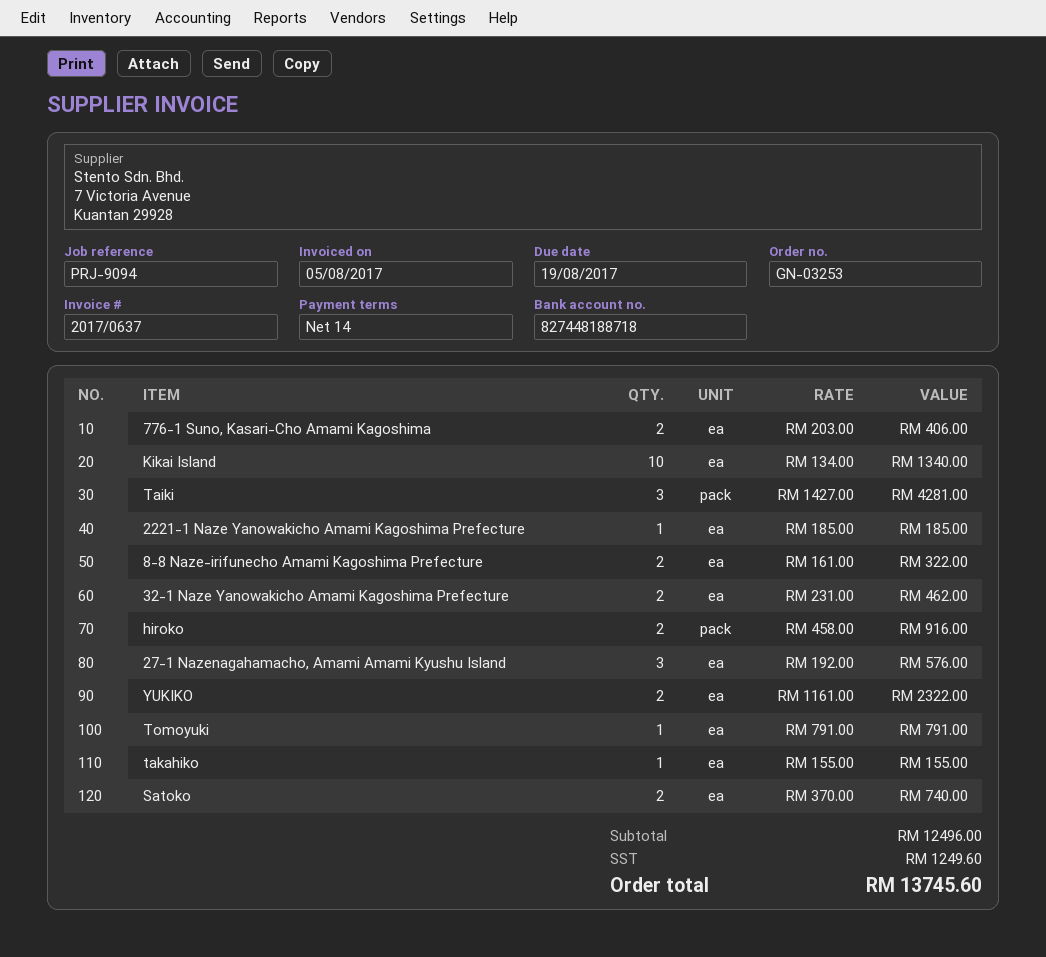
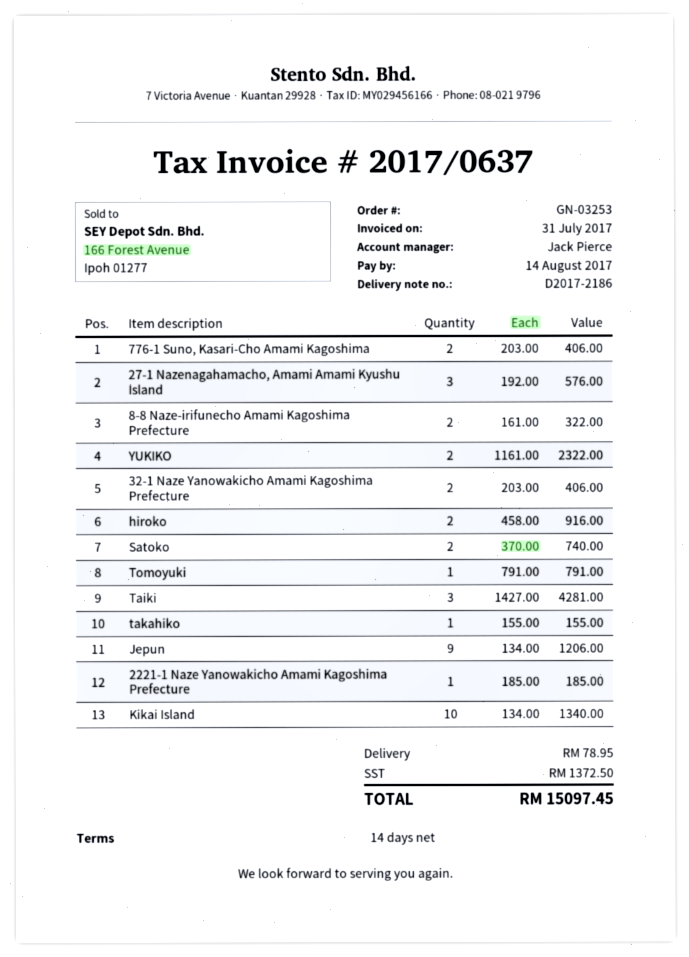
invoice date: 2017-08-05 -> 2017-07-31
due date: 2017-08-19 -> 2017-08-14
32-1 Naze Yanowakicho Amami Kagoshima Prefecture: 2 x 231.00 = 462.00 -> 2 x 203.00 = 406.00
Jepun: none -> 9 x 134.00 = 1206.00
shipping: none -> 78.95
tax: 1249.60 -> 1372.50
total: 13745.60 -> 15097.45

